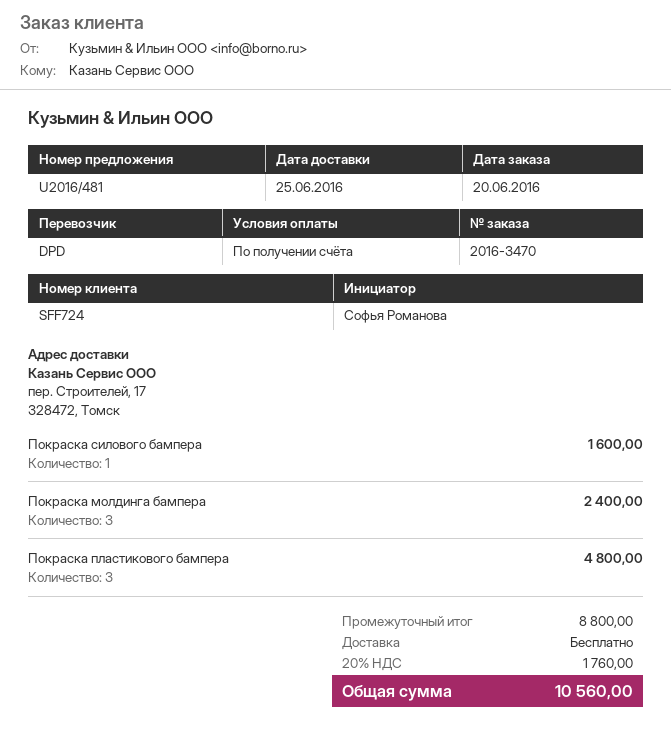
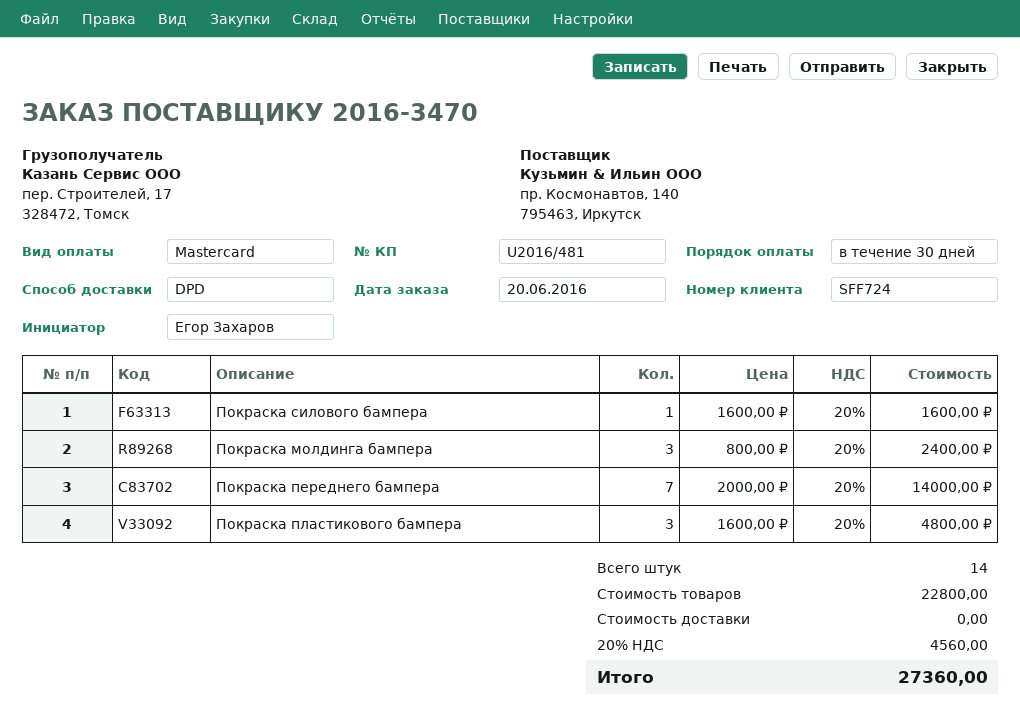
payment terms: on receipt -> 30 days
ordered by: Софья Романова -> Егор Захаров
Покраска переднего бампера: none -> 7 for 14000.00
subtotal: 8800.00 -> 22800.00
tax: 20% = 1760.00 -> 20% = 4560.00
total: 10560.00 -> 27360.00

